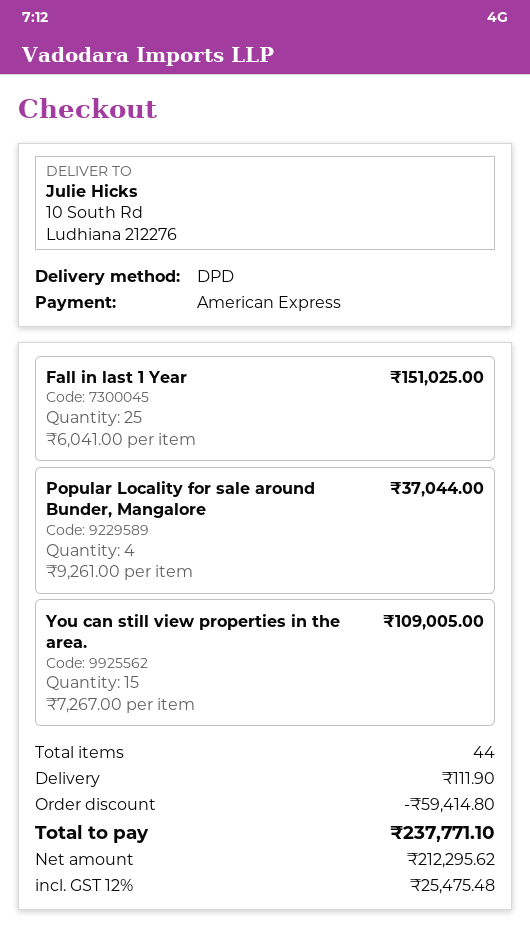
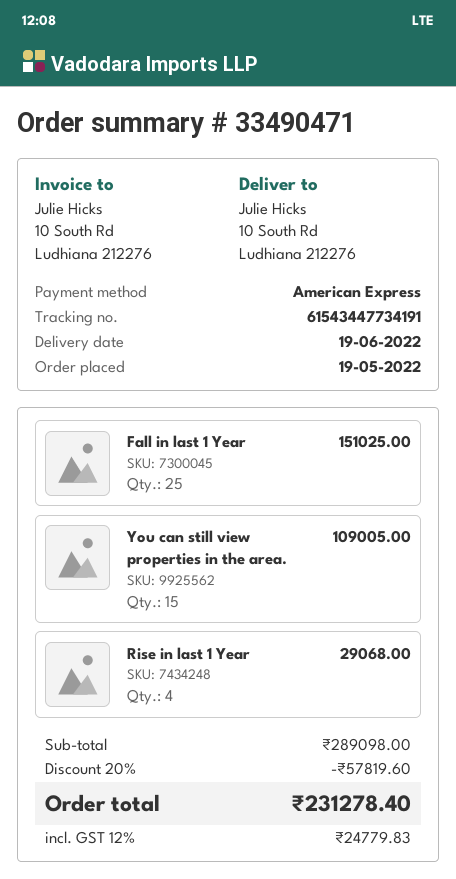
Popular Locality for sale around Bunder, Mangalore: 4 for 37044.00 -> none
Rise in last 1 Year: none -> 4 for 29068.00
discount: 59414.80 -> 57819.60
shipping: 111.90 -> none
tax: 12% = 25475.48 -> 12% = 24779.83
total: 237771.10 -> 231278.40

